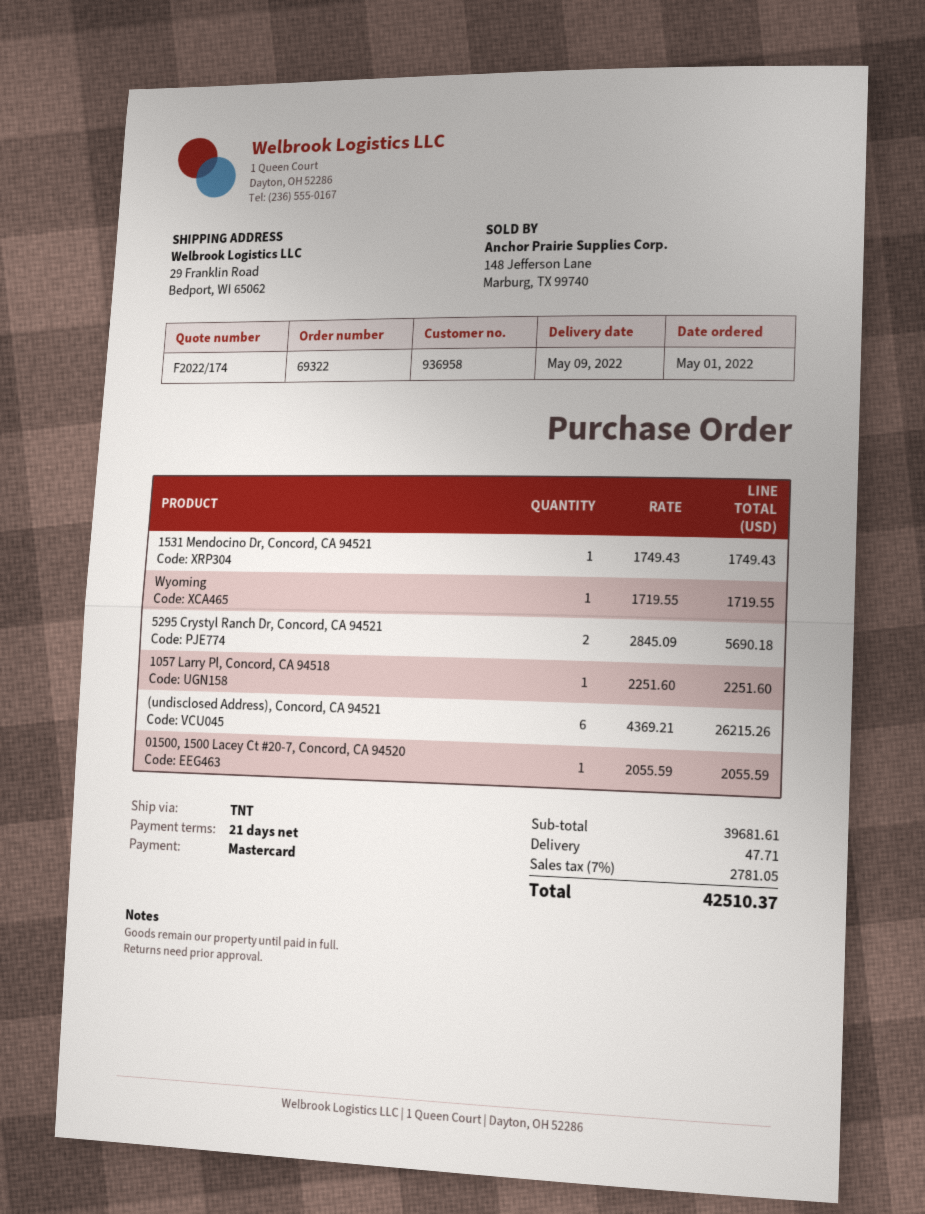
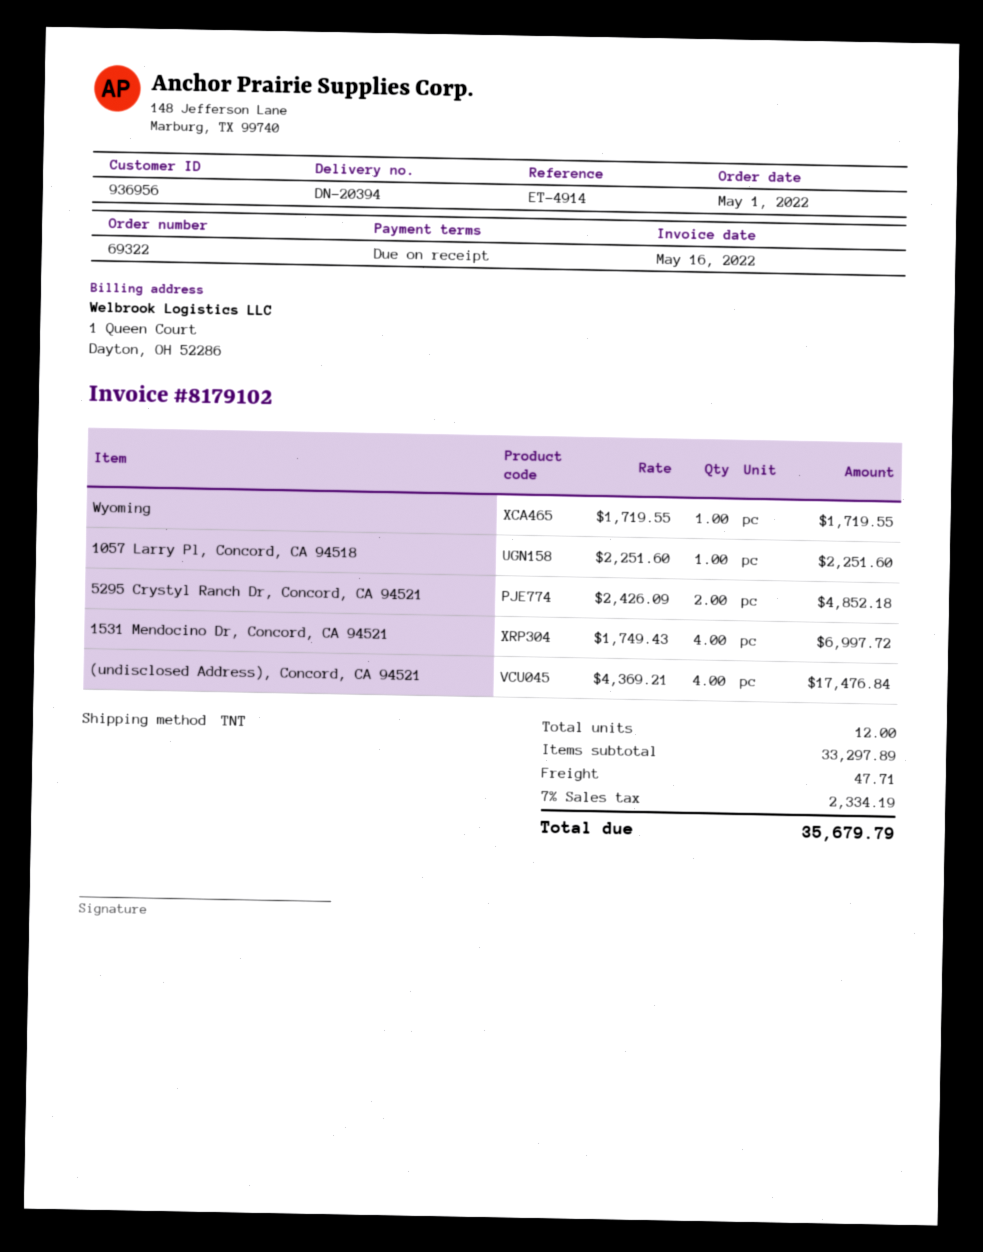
payment terms: 21 days -> on receipt
customer number: 936958 -> 936956
1531 Mendocino Dr, Concord, CA 94521: 1 x 1749.43 = 1749.43 -> 4 x 1749.43 = 6997.72
5295 Crystyl Ranch Dr, Concord, CA 94521: 2 x 2845.09 = 5690.18 -> 2 x 2426.09 = 4852.18
(undisclosed Address), Concord, CA 94521: 6 x 4369.21 = 26215.26 -> 4 x 4369.21 = 17476.84
01500, 1500 Lacey Ct #20-7, Concord, CA 94520: 1 x 2055.59 = 2055.59 -> none
subtotal: 39681.61 -> 33297.89
tax: 7% = 2781.05 -> 7% = 2334.19
total: 42510.37 -> 35679.79

